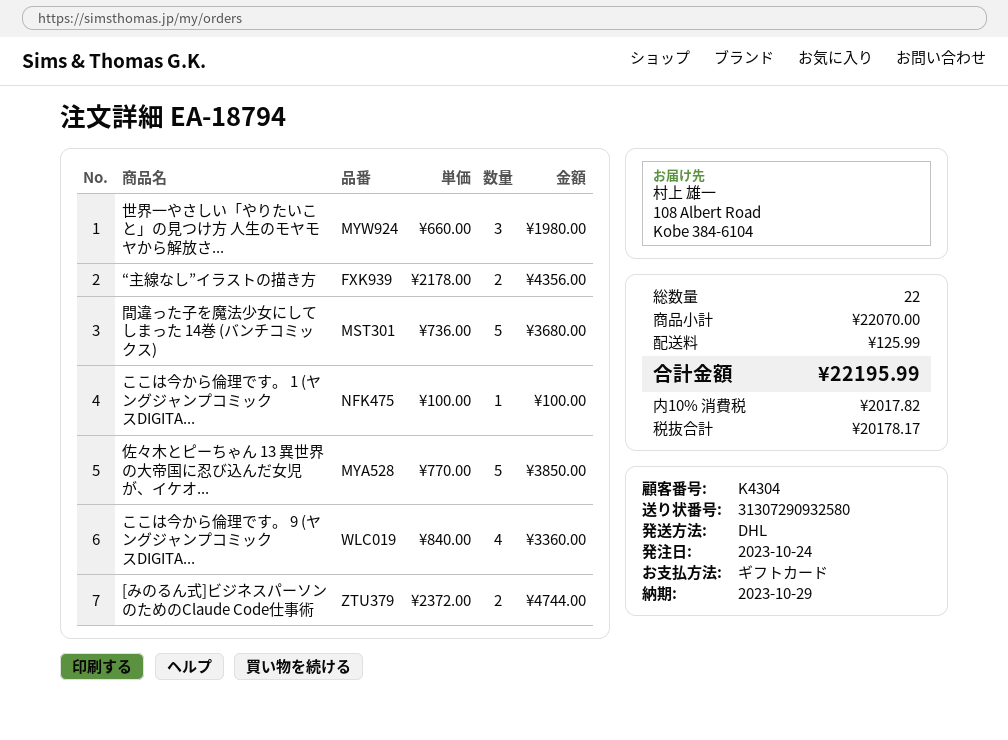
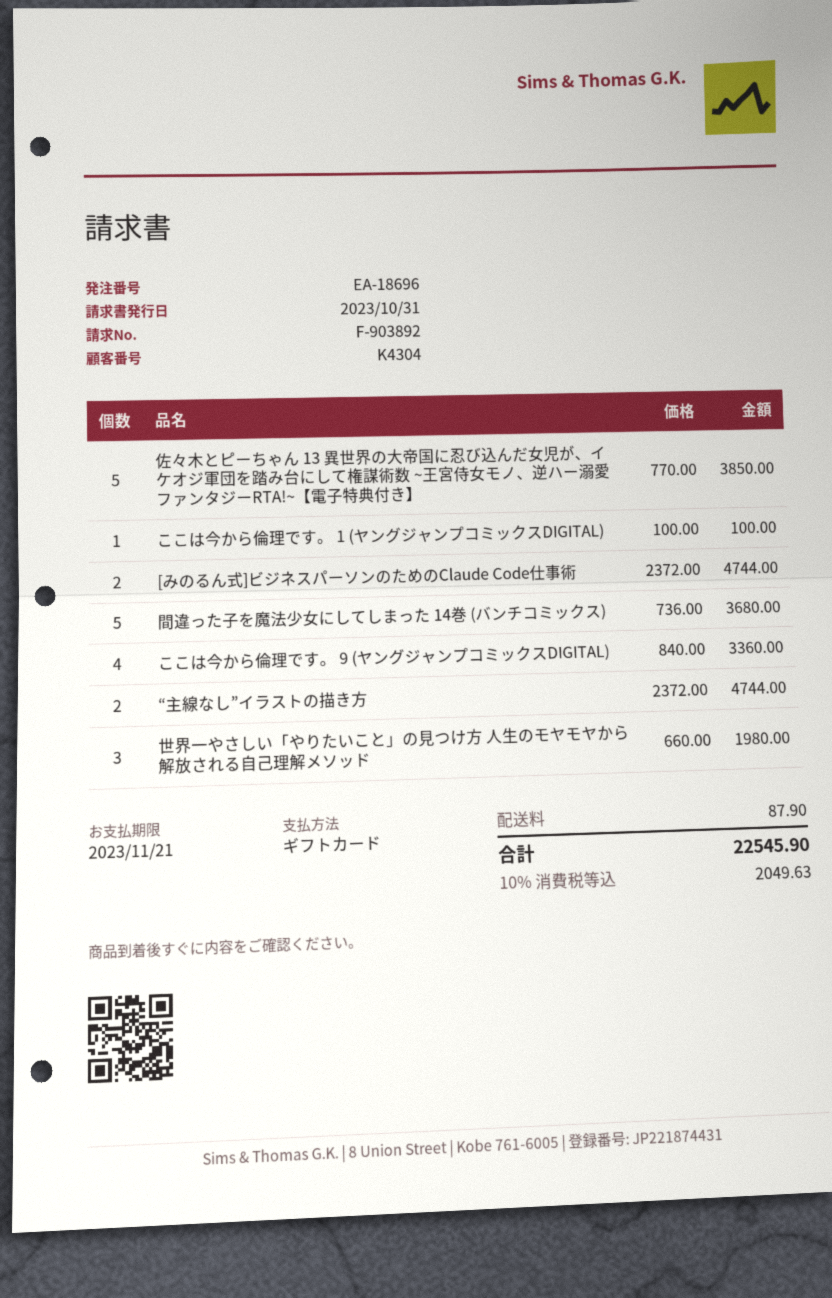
order number: EA-18794 -> EA-18696
“主線なし”イラストの描き方: 2 x 2178.00 = 4356.00 -> 2 x 2372.00 = 4744.00
shipping: 125.99 -> 87.90
tax: 10% = 2017.82 -> 10% = 2049.63
total: 22195.99 -> 22545.90

